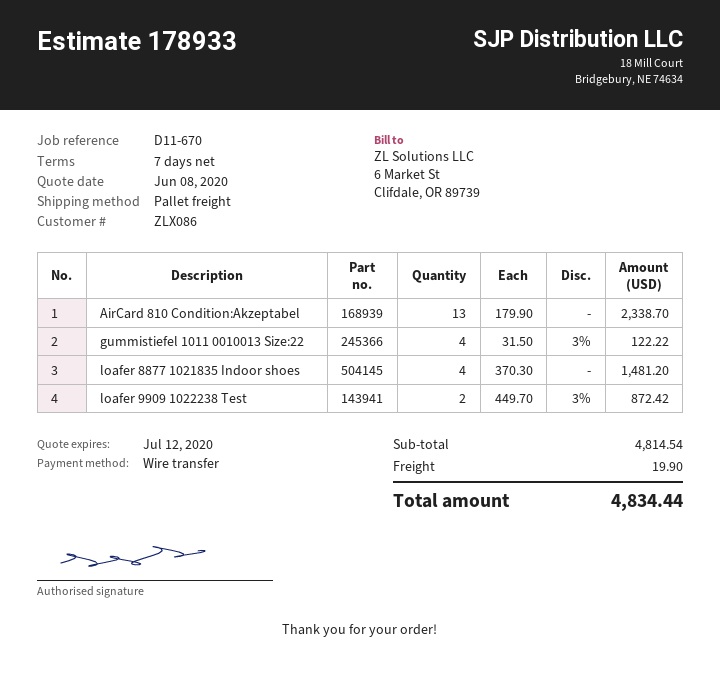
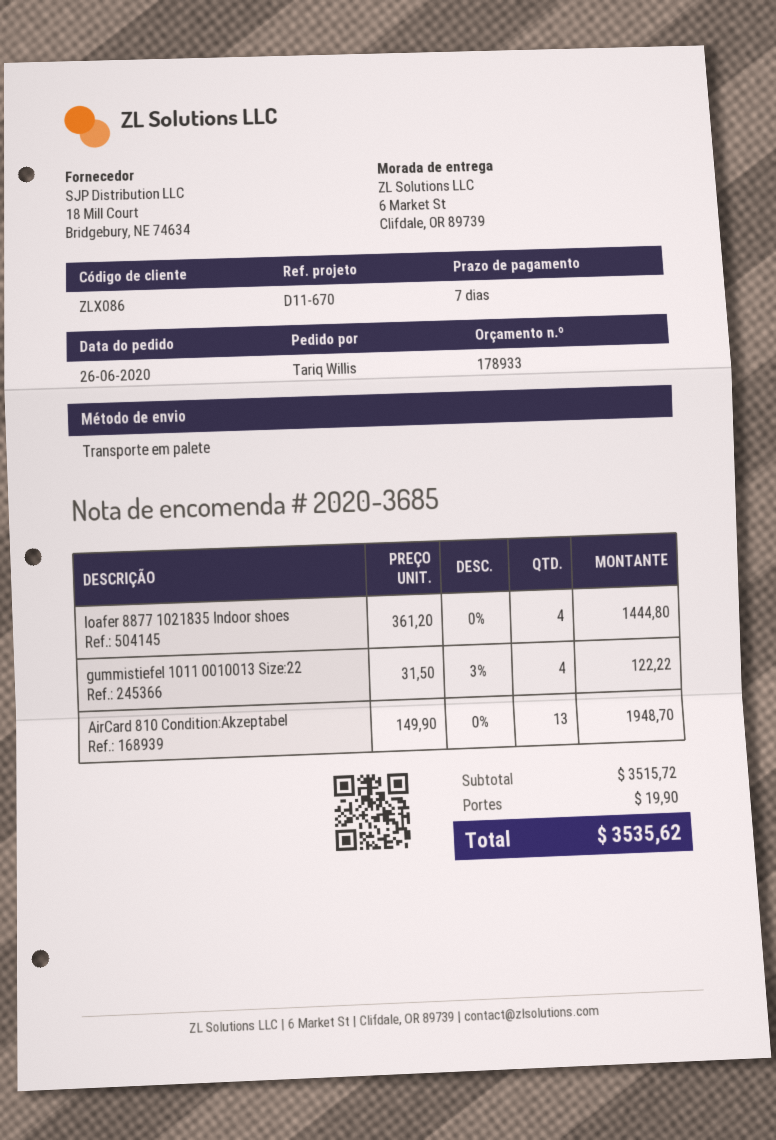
AirCard 810 Condition:Akzeptabel: 13 x 179.90 = 2338.70 -> 13 x 149.90 = 1948.70
loafer 8877 1021835 Indoor shoes: 4 x 370.30 = 1481.20 -> 4 x 361.20 = 1444.80
loafer 9909 1022238 Test: 2 x 449.70 - 3% = 872.42 -> none
subtotal: 4814.54 -> 3515.72
total: 4834.44 -> 3535.62

